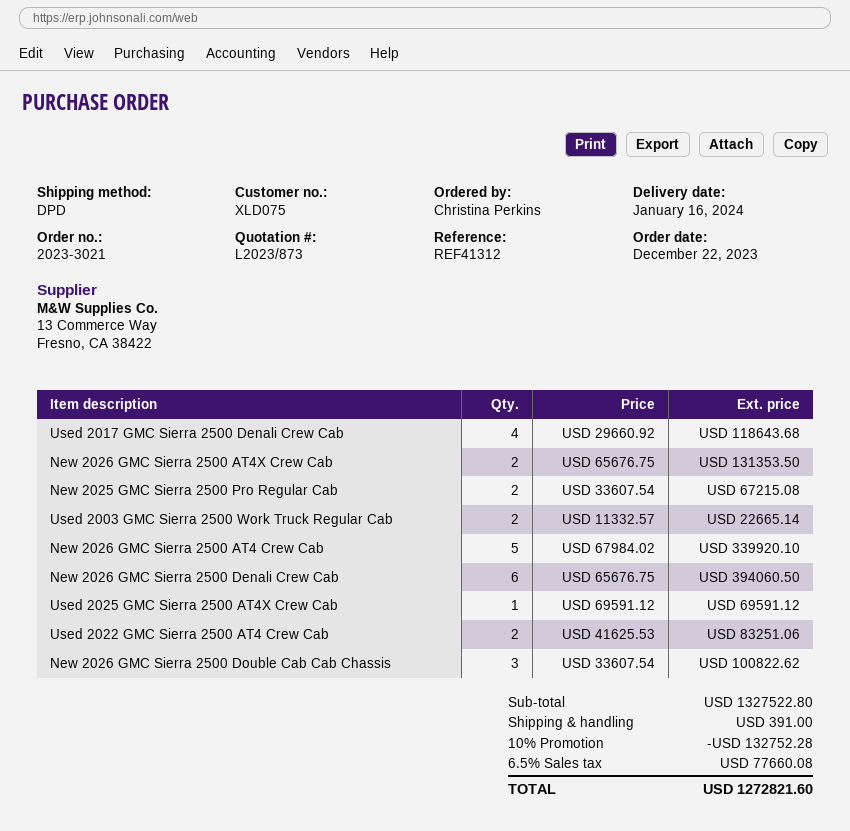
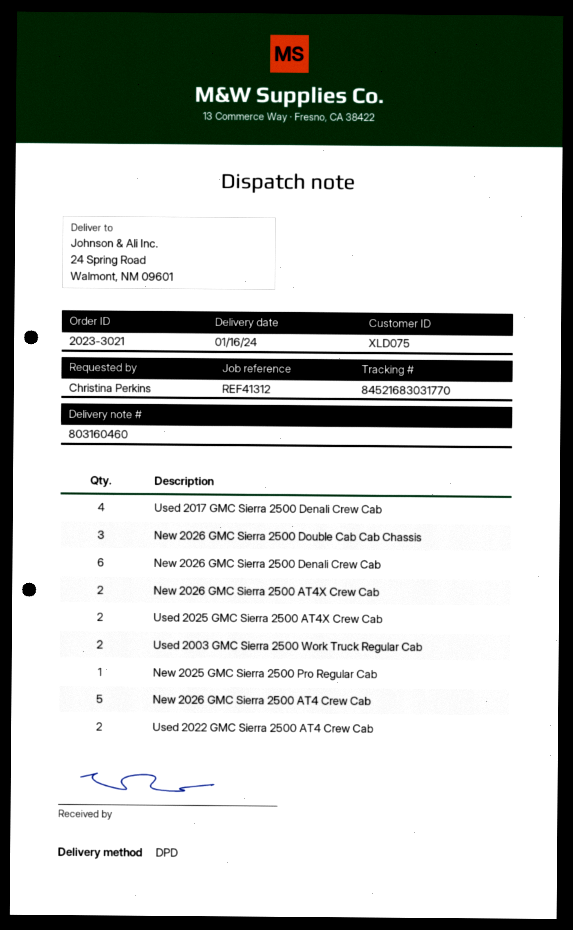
New 2025 GMC Sierra 2500 Pro Regular Cab: 2 -> 1
Used 2025 GMC Sierra 2500 AT4X Crew Cab: 1 -> 2

